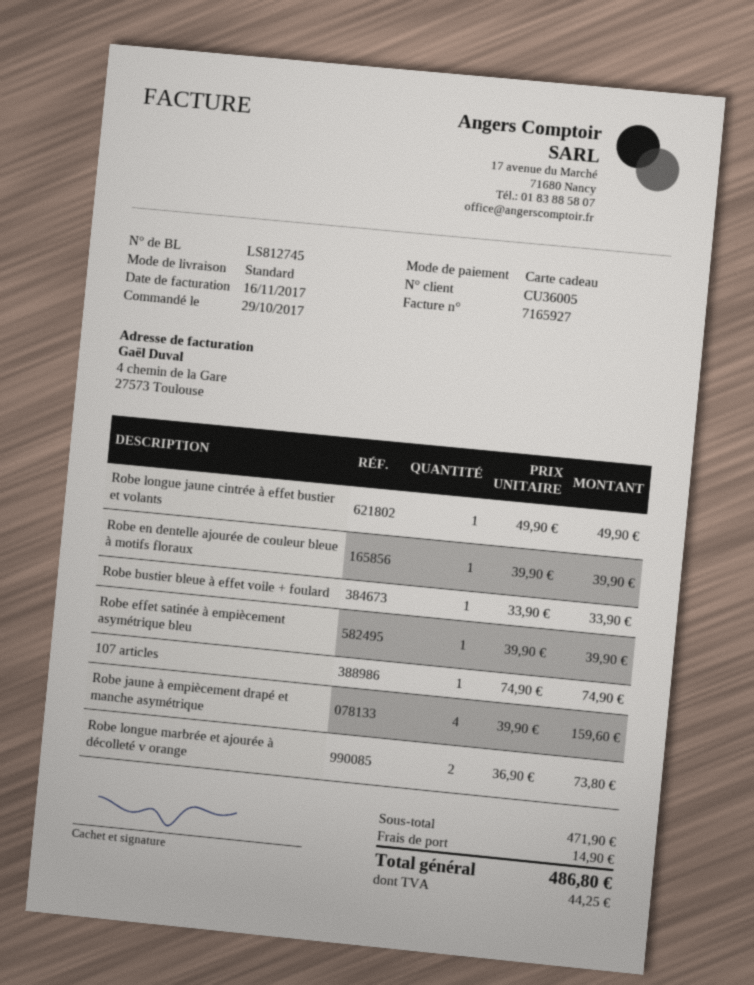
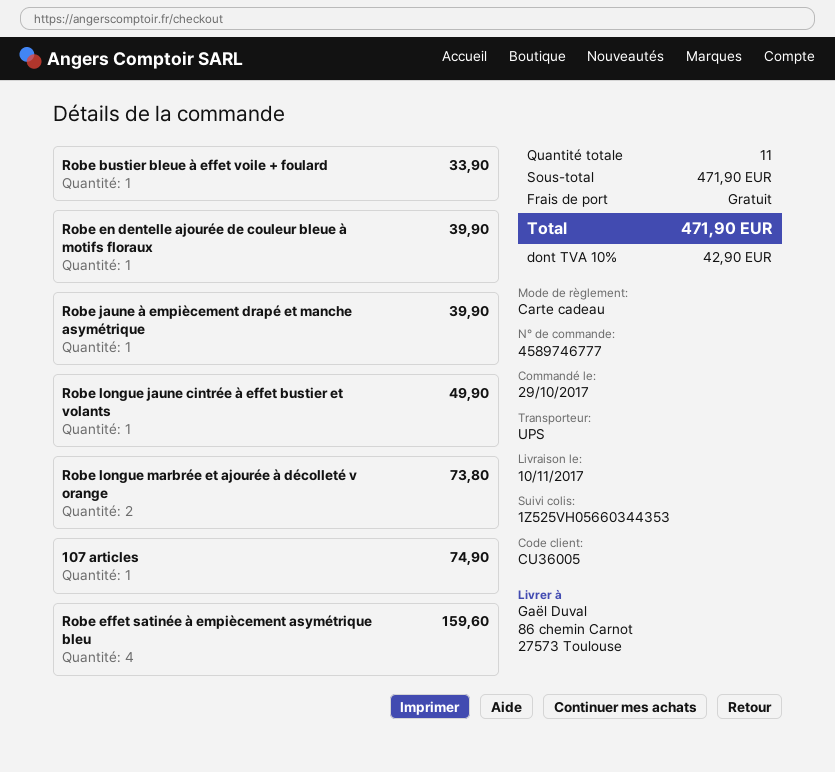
shipping method: standard -> UPS
Robe effet satinée à empiècement asymétrique bleu: 1 for 39.90 -> 4 for 159.60
Robe jaune à empiècement drapé et manche asymétrique: 4 for 159.60 -> 1 for 39.90
shipping: 14.90 -> 0.00
tax: 44.25 -> 42.90
total: 486.80 -> 471.90

